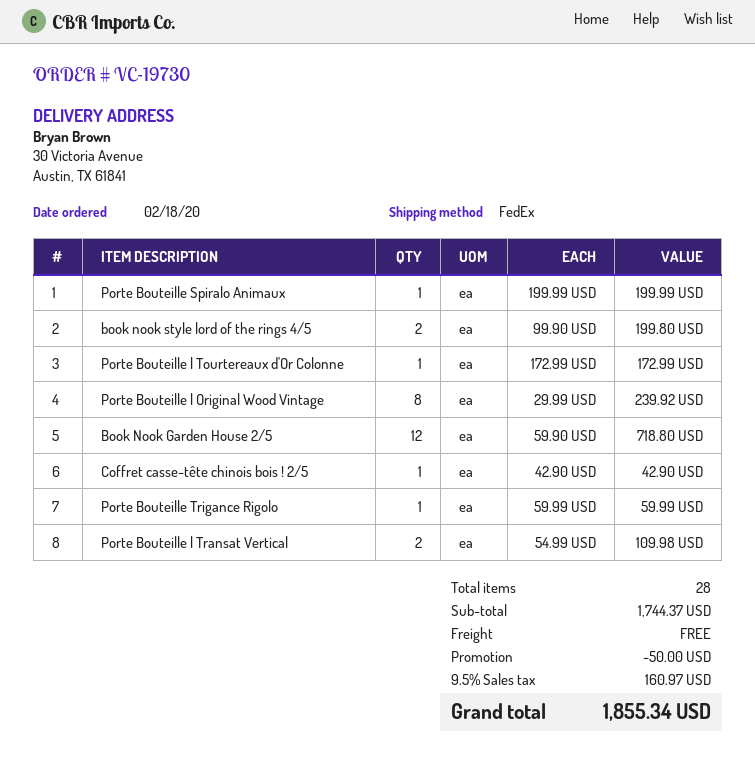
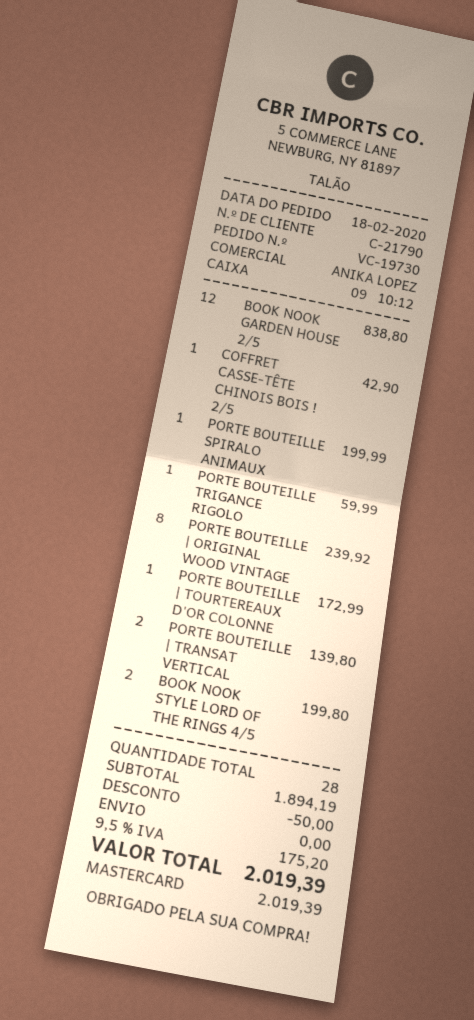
Book Nook Garden House 2/5: 12 for 718.80 -> 12 for 838.80
Porte Bouteille | Transat Vertical: 2 for 109.98 -> 2 for 139.80
subtotal: 1744.37 -> 1894.19
tax: 9.5% = 160.97 -> 9.5% = 175.20
total: 1855.34 -> 2019.39

